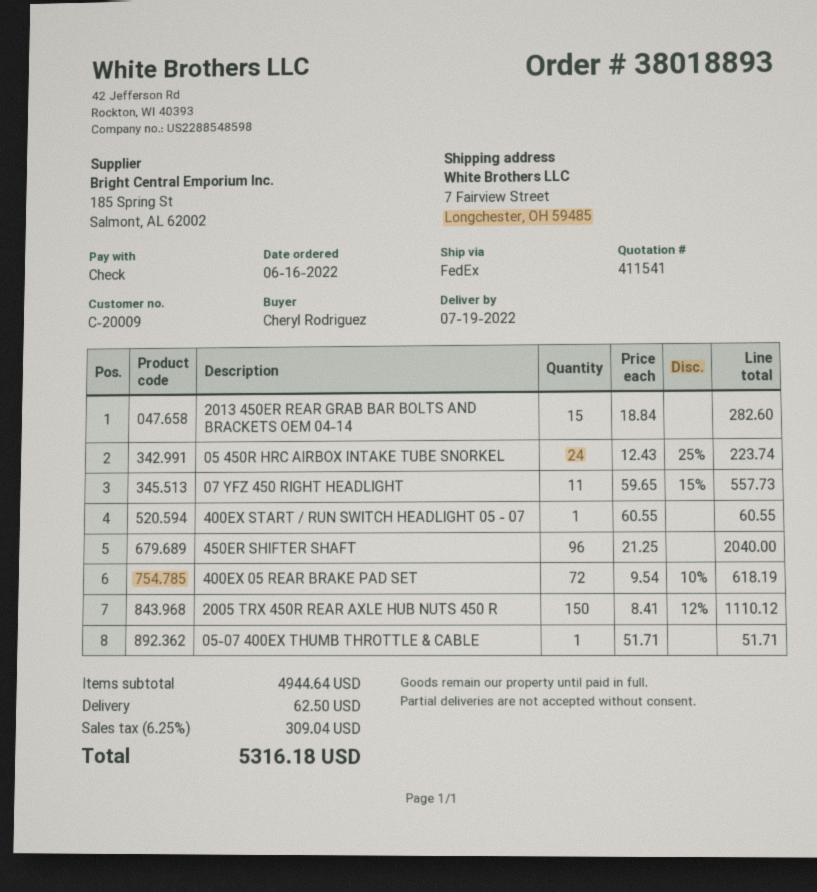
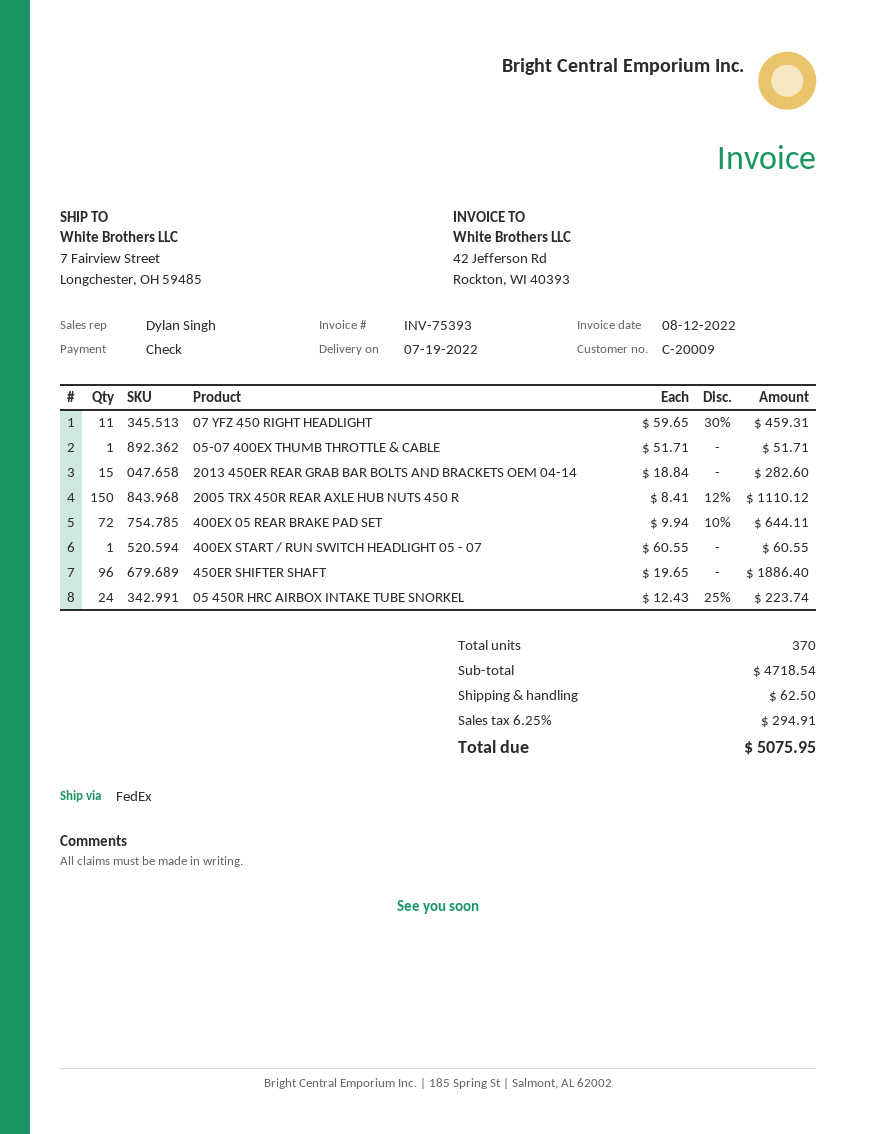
07 YFZ 450 RIGHT HEADLIGHT: 11 x 59.65 - 15% = 557.73 -> 11 x 59.65 - 30% = 459.31
450ER SHIFTER SHAFT: 96 x 21.25 = 2040.00 -> 96 x 19.65 = 1886.40
400EX 05 REAR BRAKE PAD SET: 72 x 9.54 - 10% = 618.19 -> 72 x 9.94 - 10% = 644.11
subtotal: 4944.64 -> 4718.54
tax: 6.25% = 309.04 -> 6.25% = 294.91
total: 5316.18 -> 5075.95

